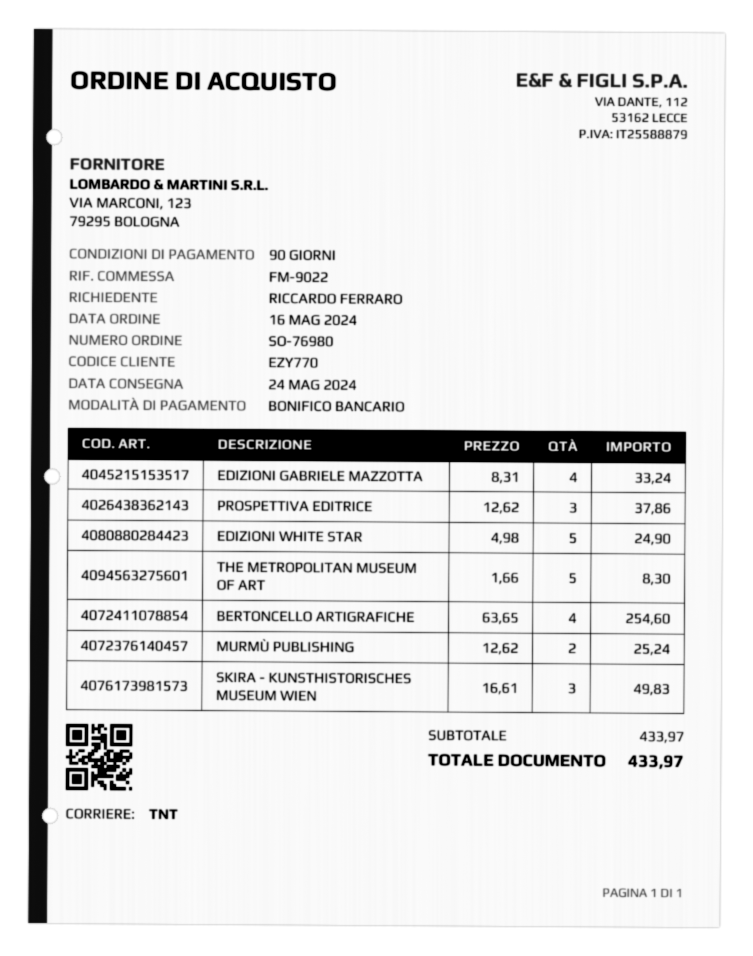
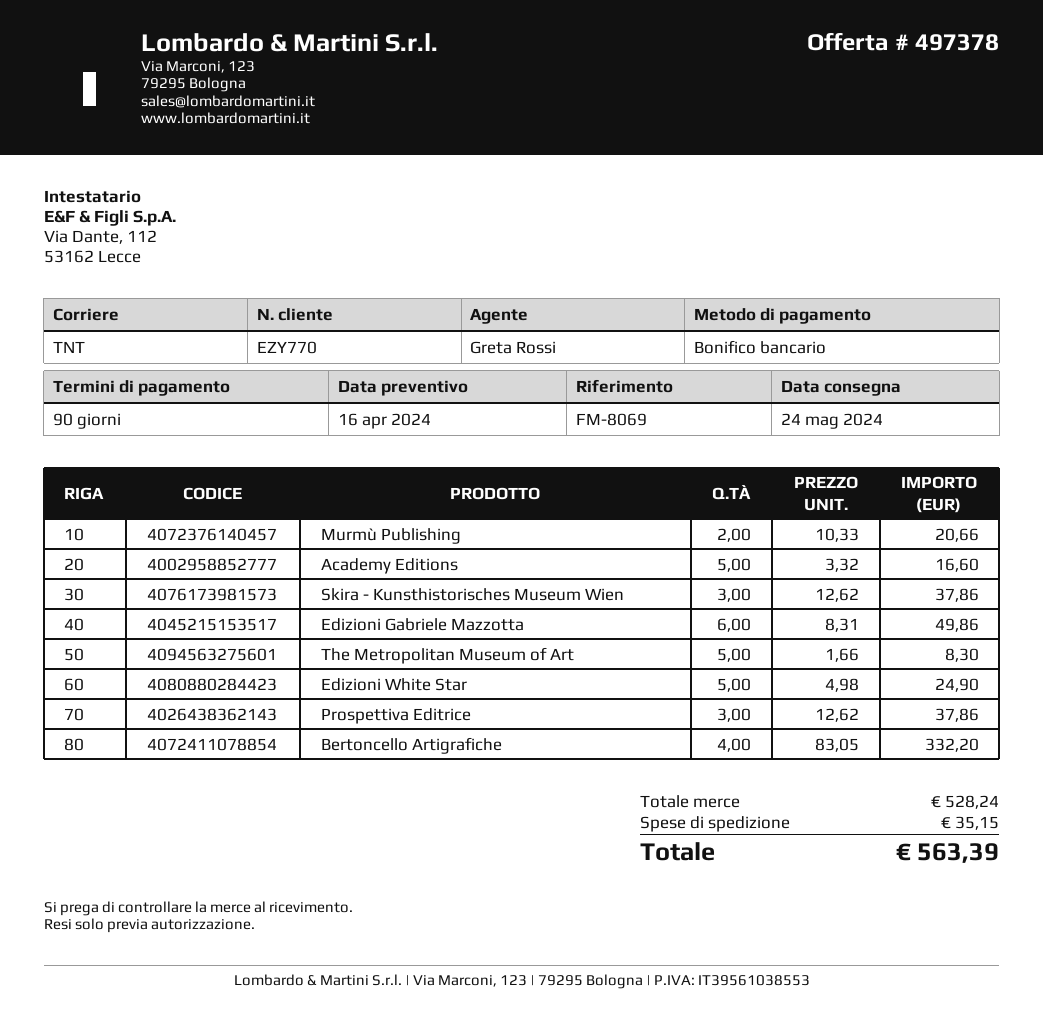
reference: FM-9022 -> FM-8069
EDIZIONI GABRIELE MAZZOTTA: 4 x 8.31 = 33.24 -> 6 x 8.31 = 49.86
BERTONCELLO ARTIGRAFICHE: 4 x 63.65 = 254.60 -> 4 x 83.05 = 332.20
MURMÙ PUBLISHING: 2 x 12.62 = 25.24 -> 2 x 10.33 = 20.66
SKIRA - KUNSTHISTORISCHES MUSEUM WIEN: 3 x 16.61 = 49.83 -> 3 x 12.62 = 37.86
Academy Editions: none -> 5 x 3.32 = 16.60
subtotal: 433.97 -> 528.24
shipping: none -> 35.15
total: 433.97 -> 563.39

